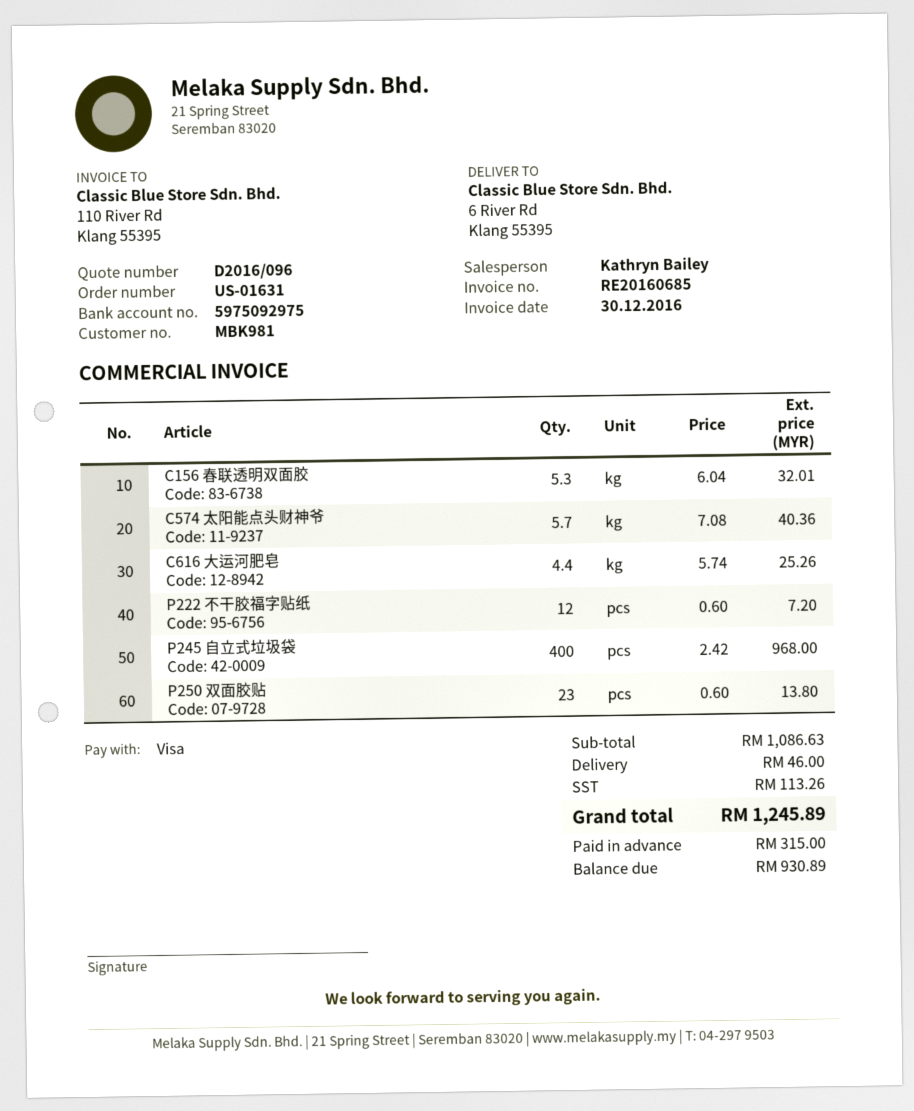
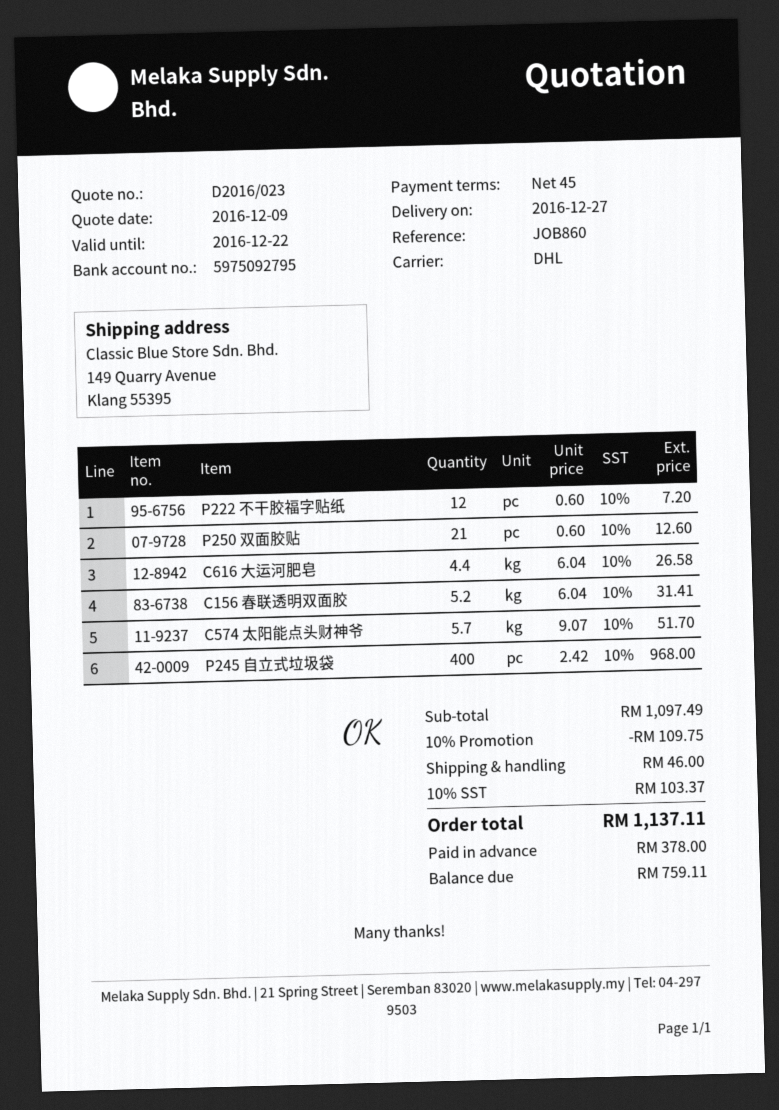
quote number: D2016/096 -> D2016/023
bank account: 5975092975 -> 5975092795
ship to: 6 River Rd, Klang 55395 -> 149 Quarry Avenue, Klang 55395
C156 春联透明双面胶: 5.3 x 6.04 = 32.01 -> 5.2 x 6.04 = 31.41
C574 太阳能点头财神爷: 5.7 x 7.08 = 40.36 -> 5.7 x 9.07 = 51.70
C616 大运河肥皂: 4.4 x 5.74 = 25.26 -> 4.4 x 6.04 = 26.58
P250 双面胶贴: 23 x 0.60 = 13.80 -> 21 x 0.60 = 12.60
subtotal: 1086.63 -> 1097.49
discount: none -> 10% = 109.75
tax: 113.26 -> 103.37
total: 1245.89 -> 1137.11
deposit: 315.00 -> 378.00
balance: 930.89 -> 759.11

